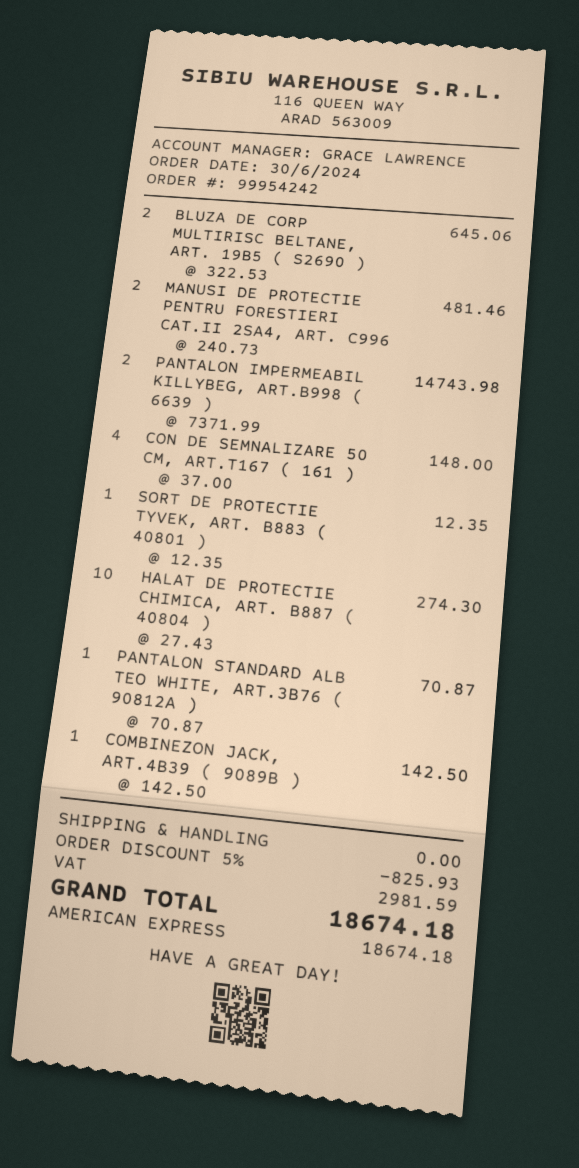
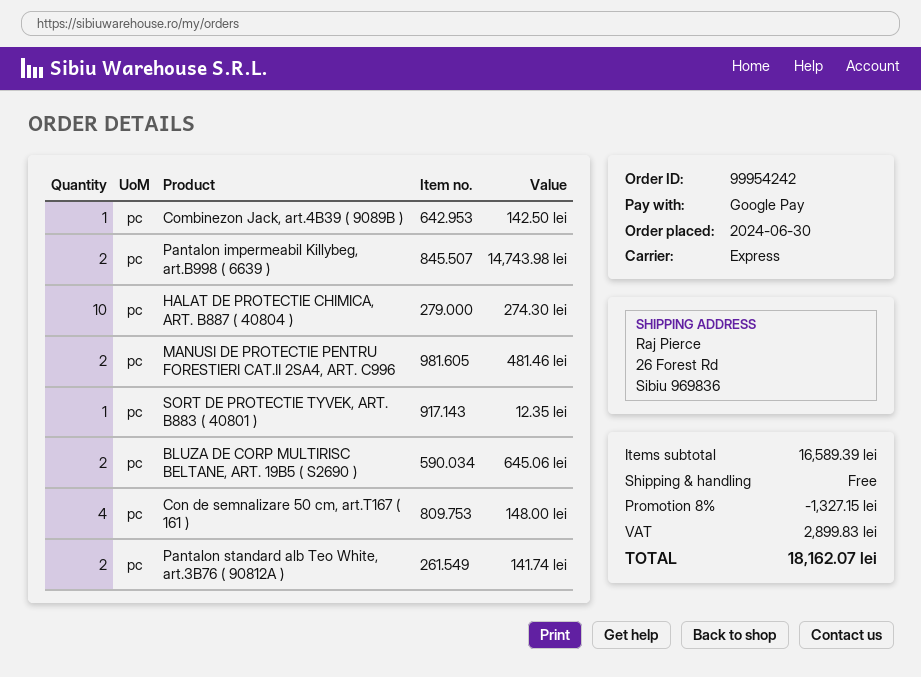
payment method: American Express -> Google Pay
PANTALON STANDARD ALB TEO WHITE, ART.3B76 ( 90812A ): 1 for 70.87 -> 2 for 141.74
discount: 5% = 825.93 -> 8% = 1327.15
tax: 2981.59 -> 2899.83
total: 18674.18 -> 18162.07

